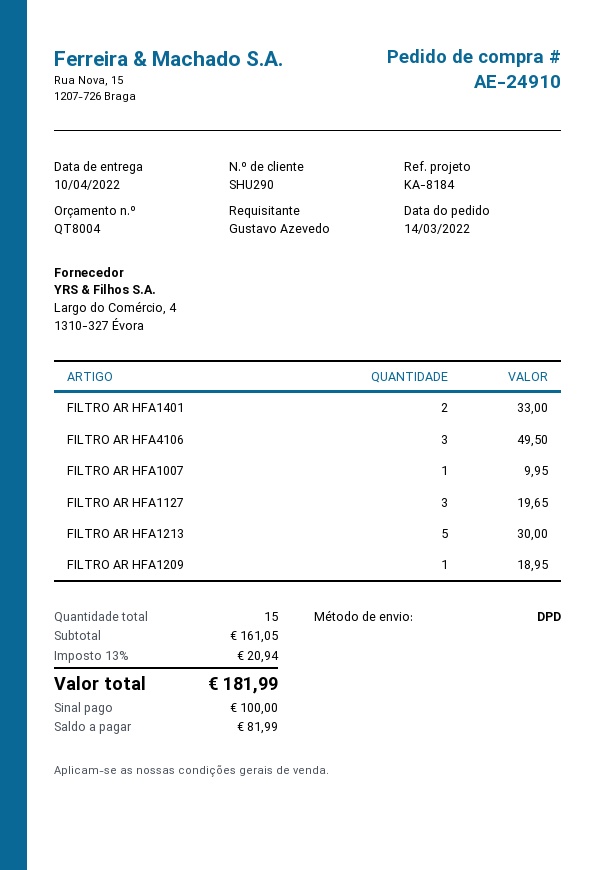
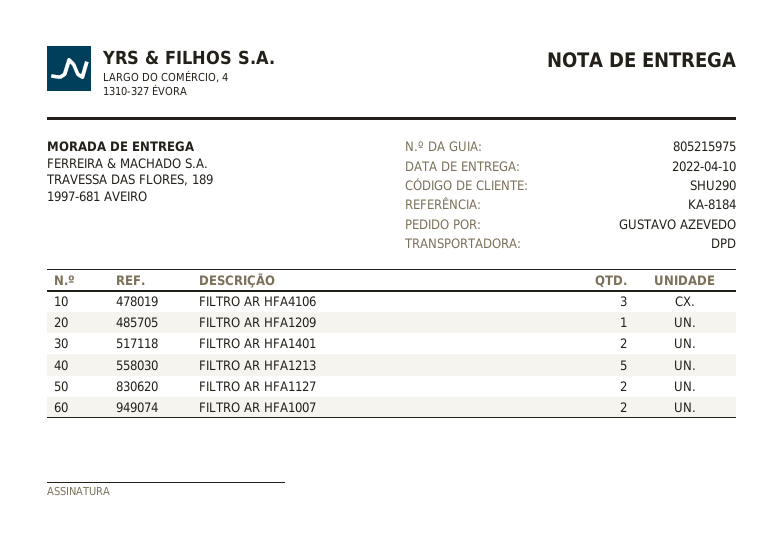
FILTRO AR HFA1007: 1 -> 2
FILTRO AR HFA1127: 3 -> 2

